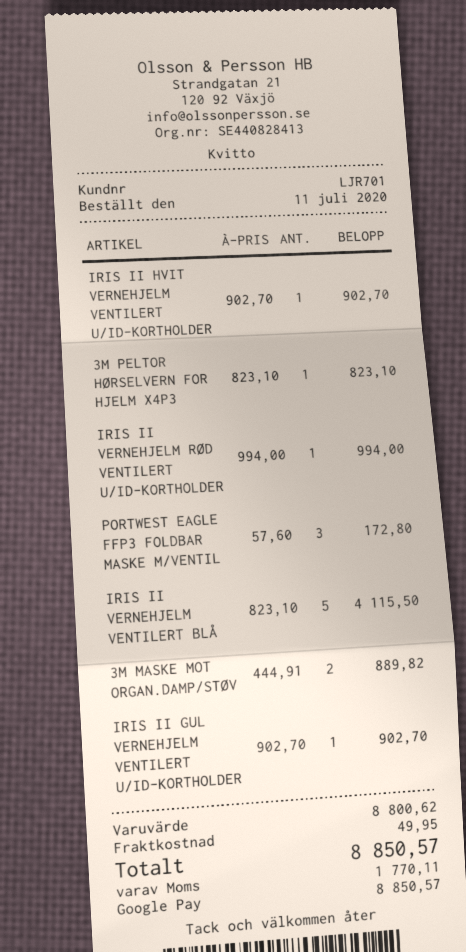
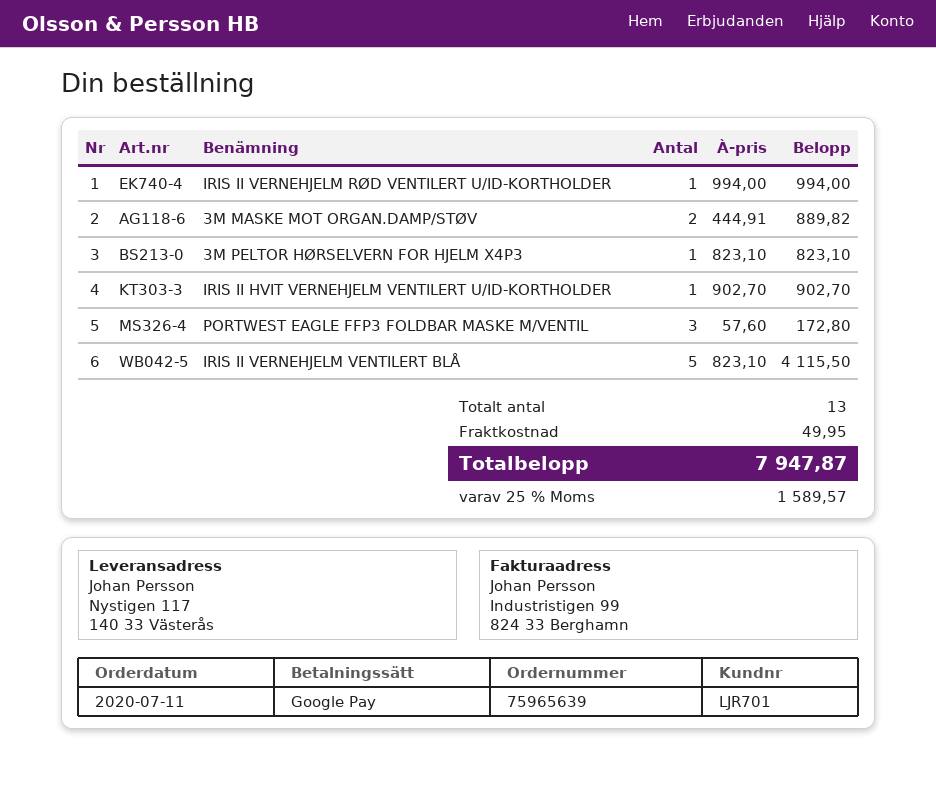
IRIS II GUL VERNEHJELM VENTILERT U/ID-KORTHOLDER: 1 x 902.70 = 902.70 -> none
tax: 1770.11 -> 1589.57
total: 8850.57 -> 7947.87

